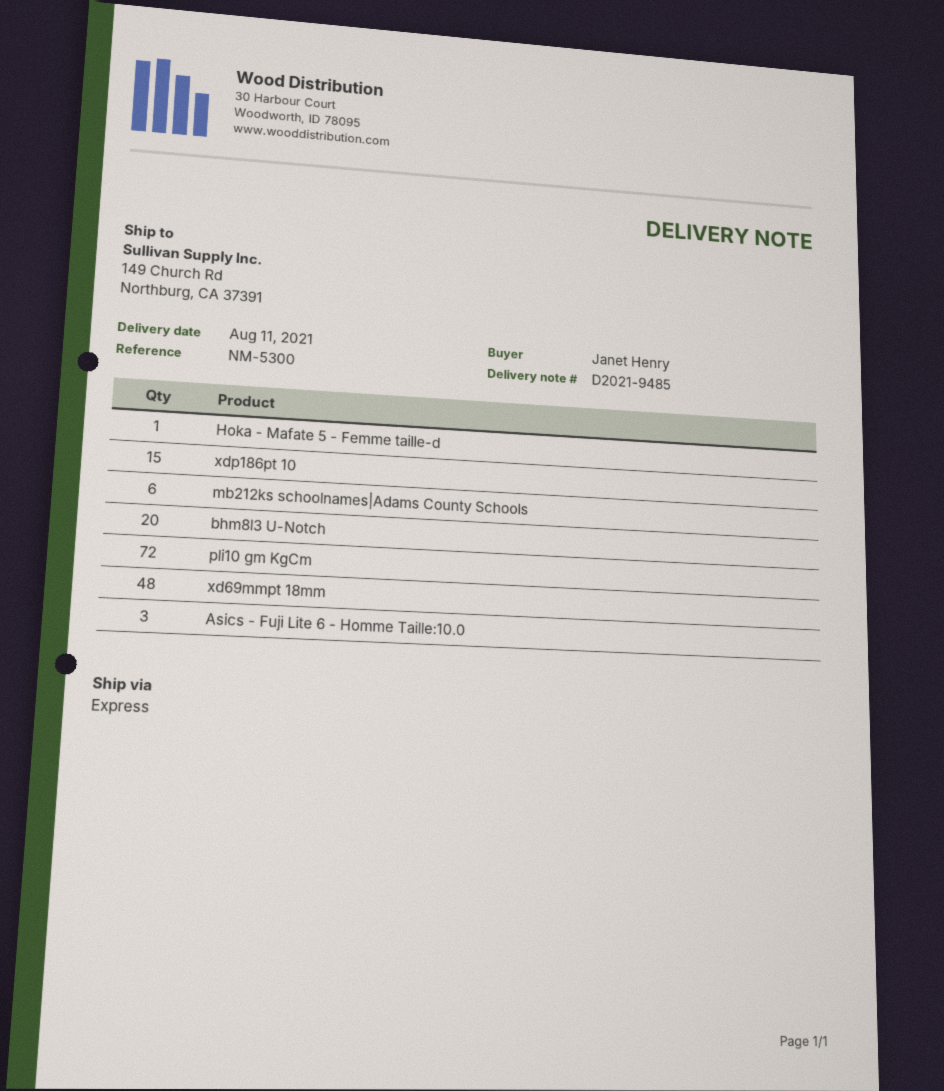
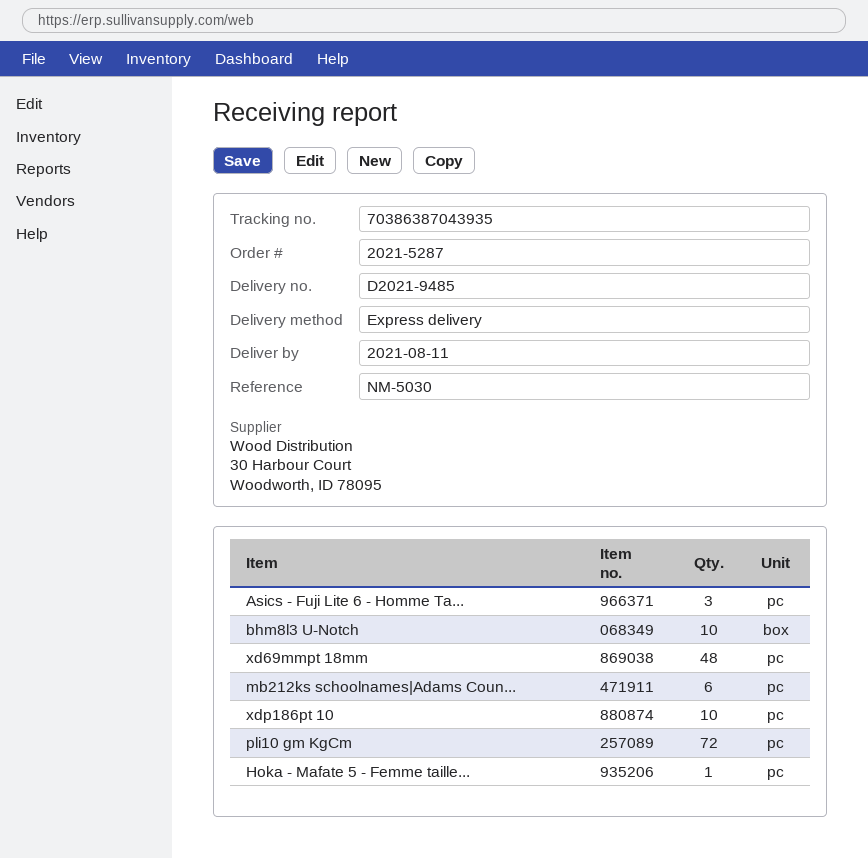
reference: NM-5300 -> NM-5030
xdp186pt 10: 15 -> 10
bhm8l3 U-Notch: 20 -> 10

